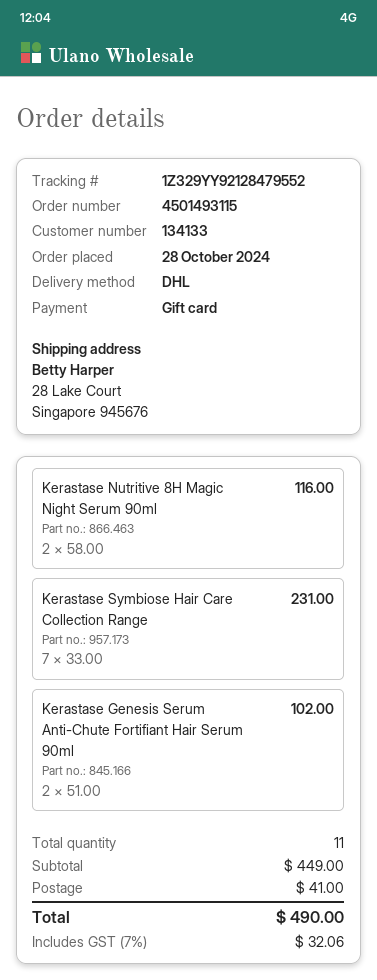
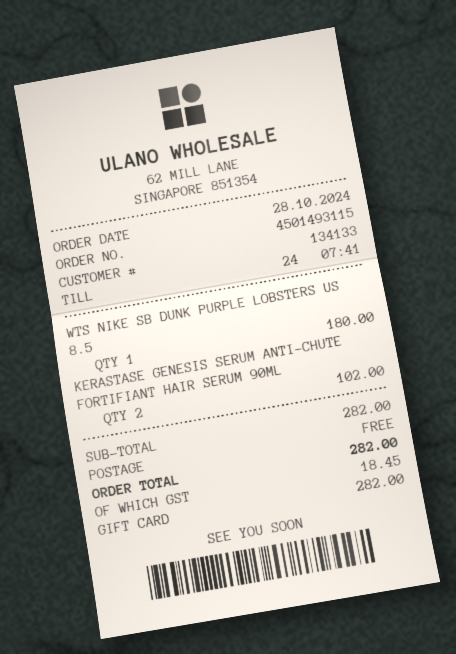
Kerastase Nutritive 8H Magic Night Serum 90ml: 2 for 116.00 -> none
Kerastase Symbiose Hair Care Collection Range: 7 for 231.00 -> none
WTS NIKE SB DUNK PURPLE LOBSTERS US 8.5: none -> 1 for 180.00
subtotal: 449.00 -> 282.00
shipping: 41.00 -> 0.00
tax: 32.06 -> 18.45
total: 490.00 -> 282.00

